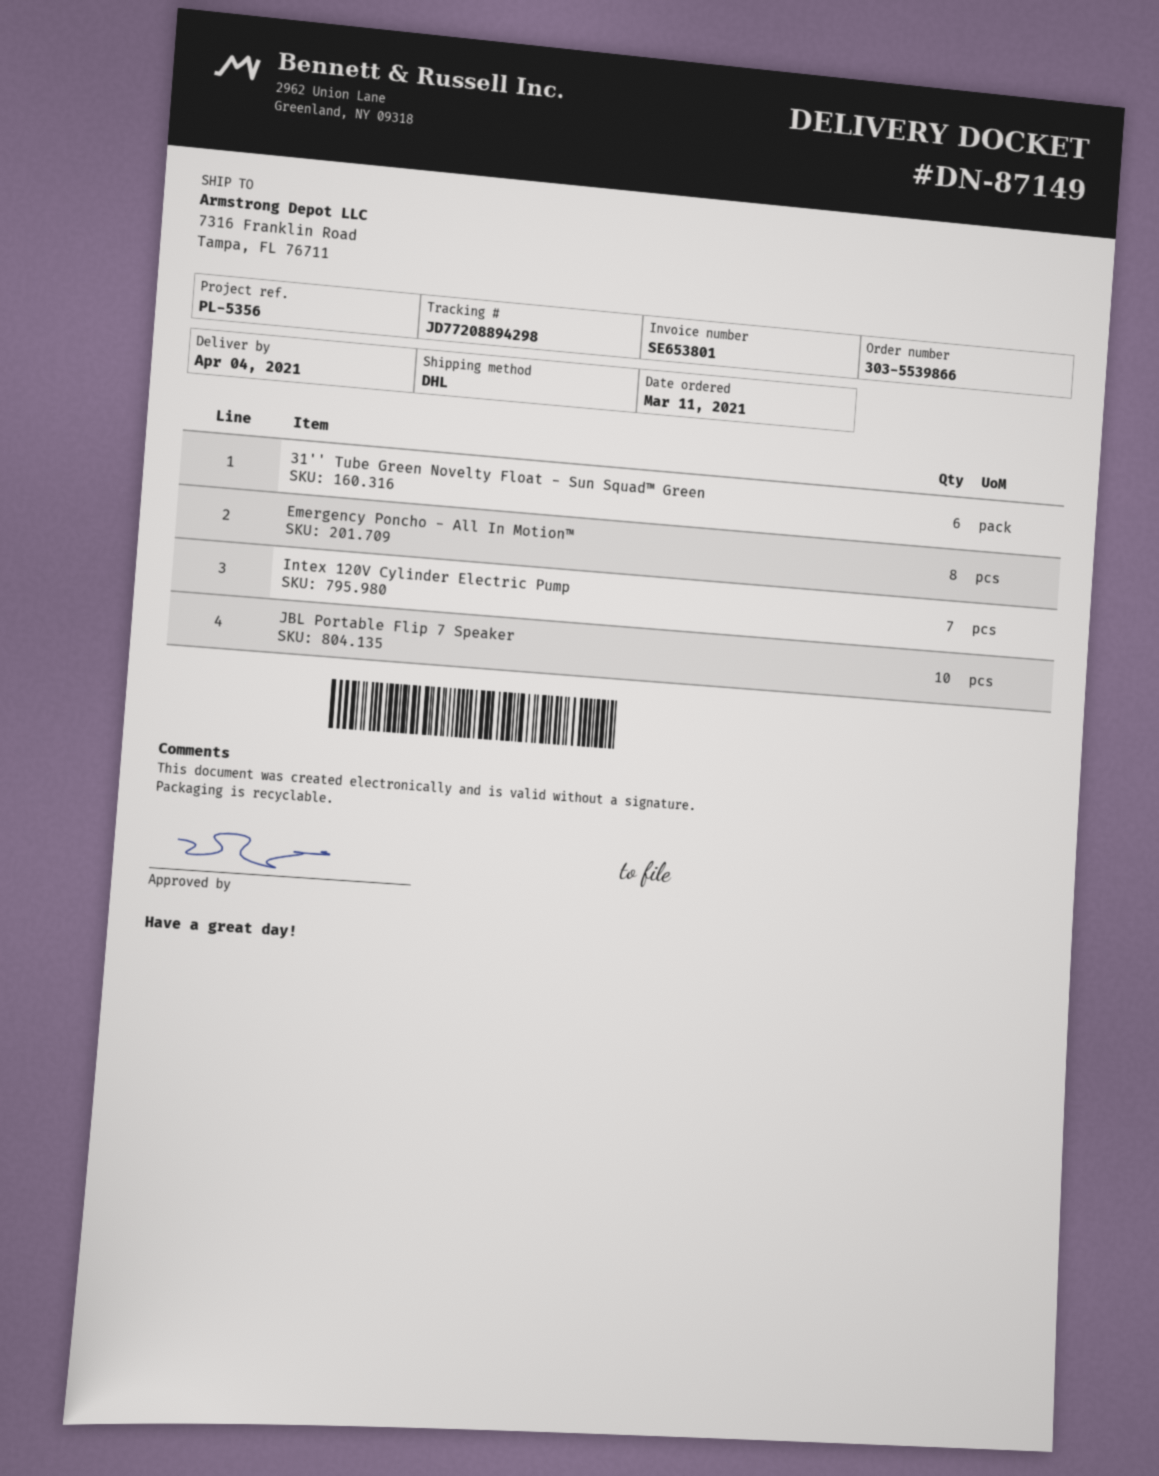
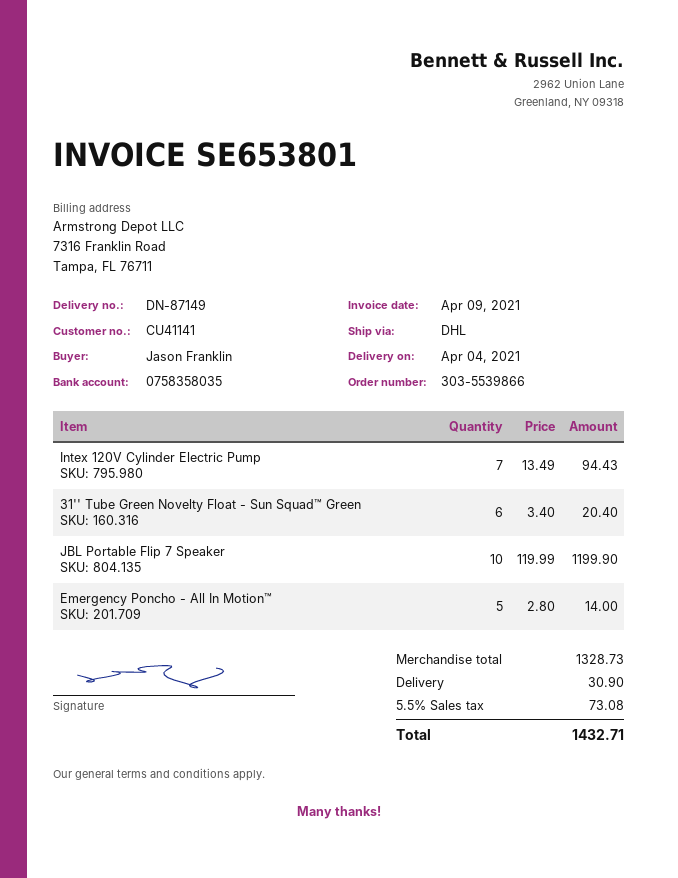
Emergency Poncho - All In Motion™: 8 -> 5

